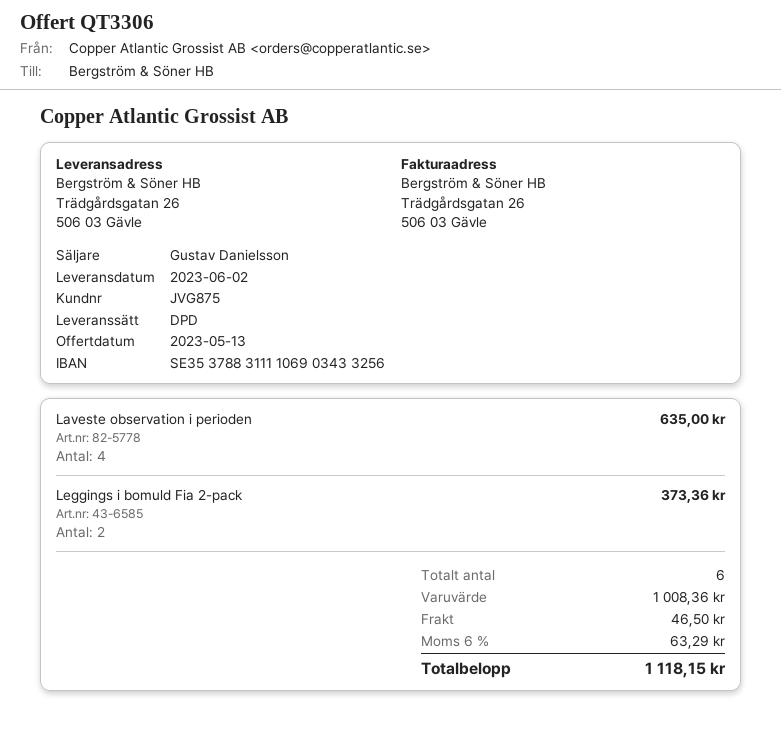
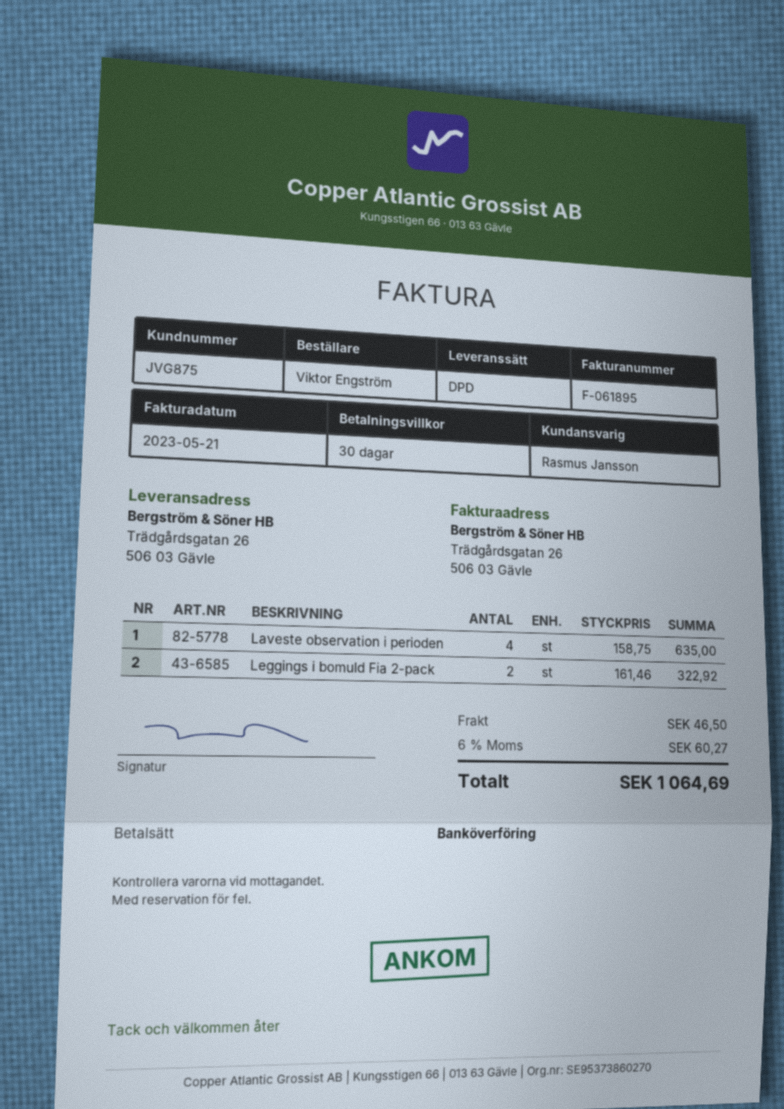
sales rep: Gustav Danielsson -> Rasmus Jansson
Leggings i bomuld Fia 2-pack: 2 for 373.36 -> 2 for 322.92
tax: 6% = 63.29 -> 6% = 60.27
total: 1118.15 -> 1064.69

